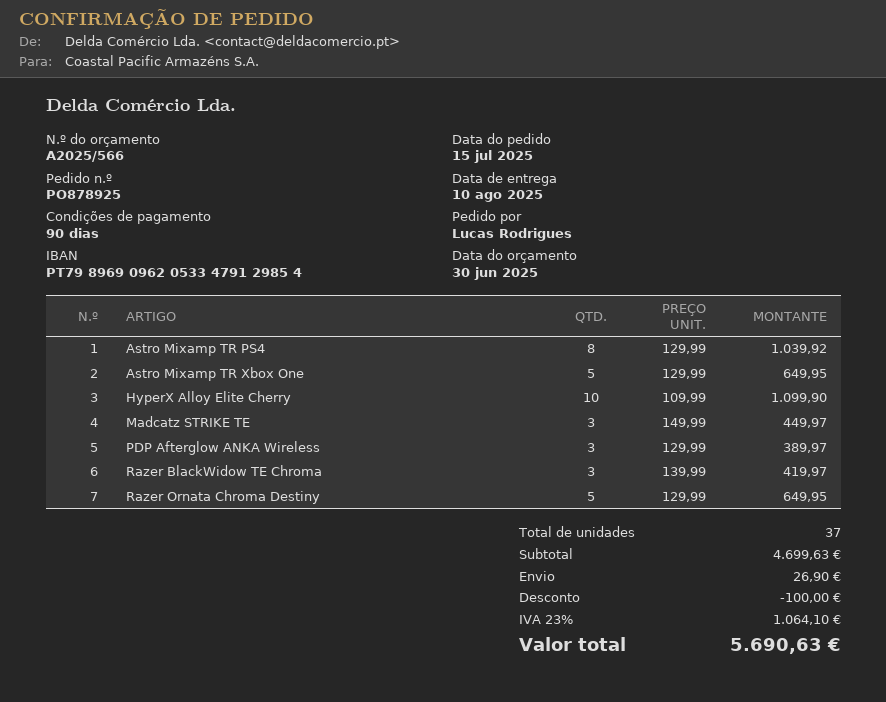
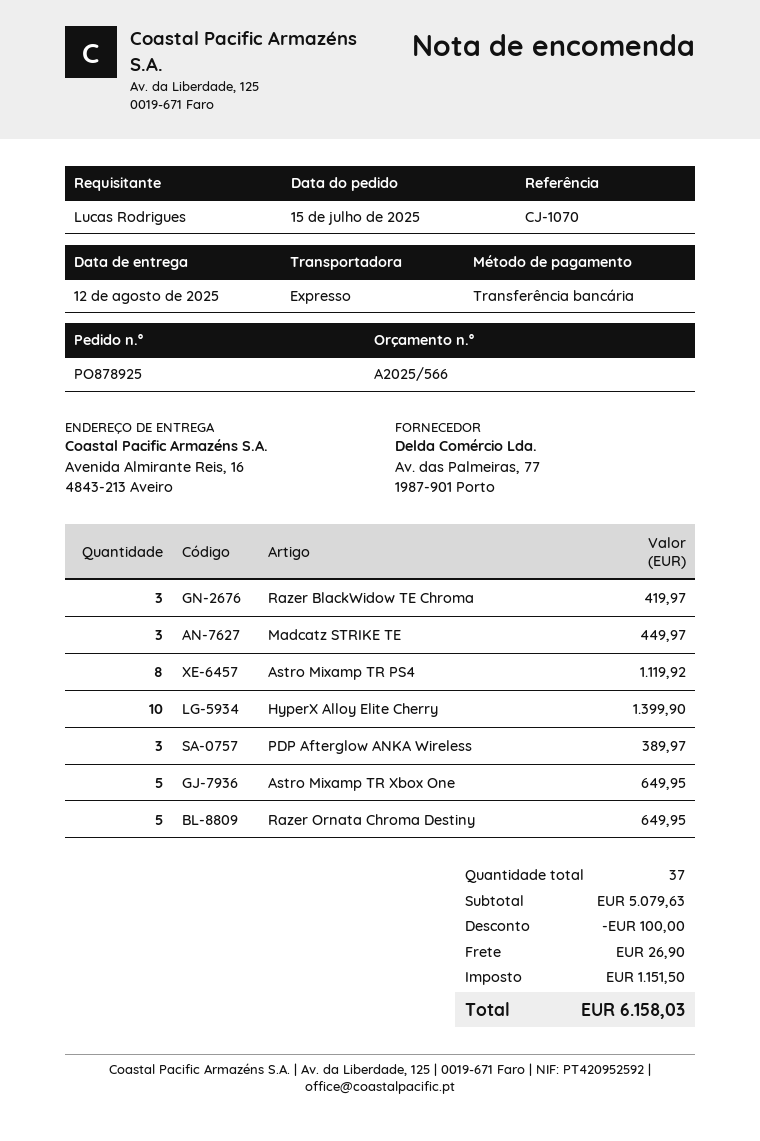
delivery date: 2025-08-10 -> 2025-08-12
Astro Mixamp TR PS4: 8 for 1039.92 -> 8 for 1119.92
HyperX Alloy Elite Cherry: 10 for 1099.90 -> 10 for 1399.90
subtotal: 4699.63 -> 5079.63
tax: 1064.10 -> 1151.50
total: 5690.63 -> 6158.03

